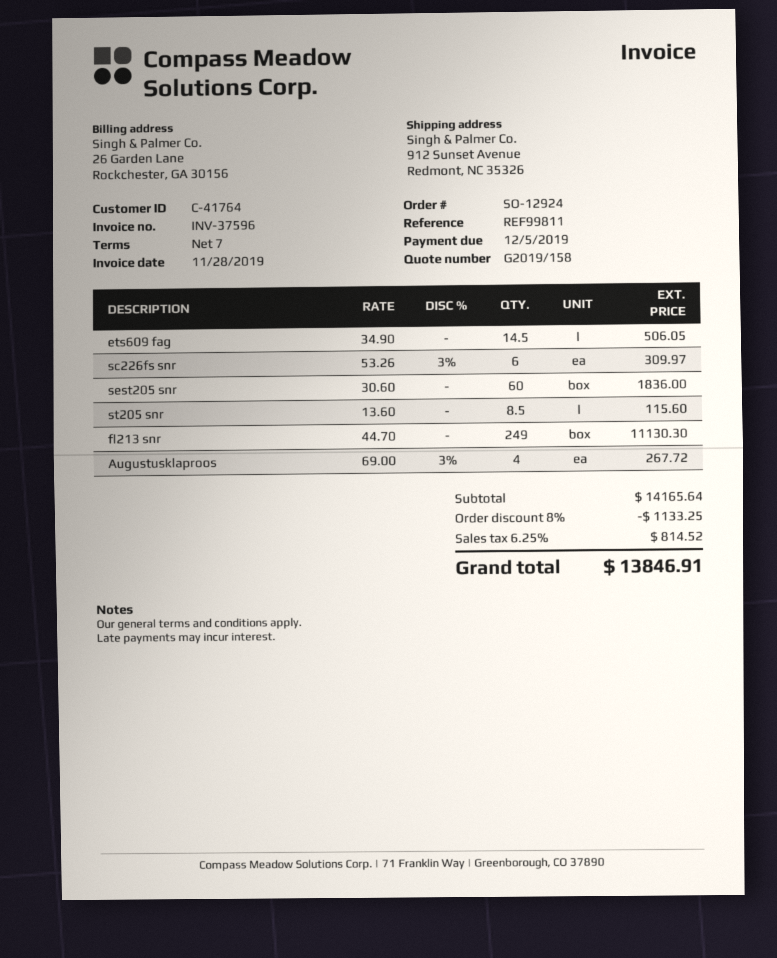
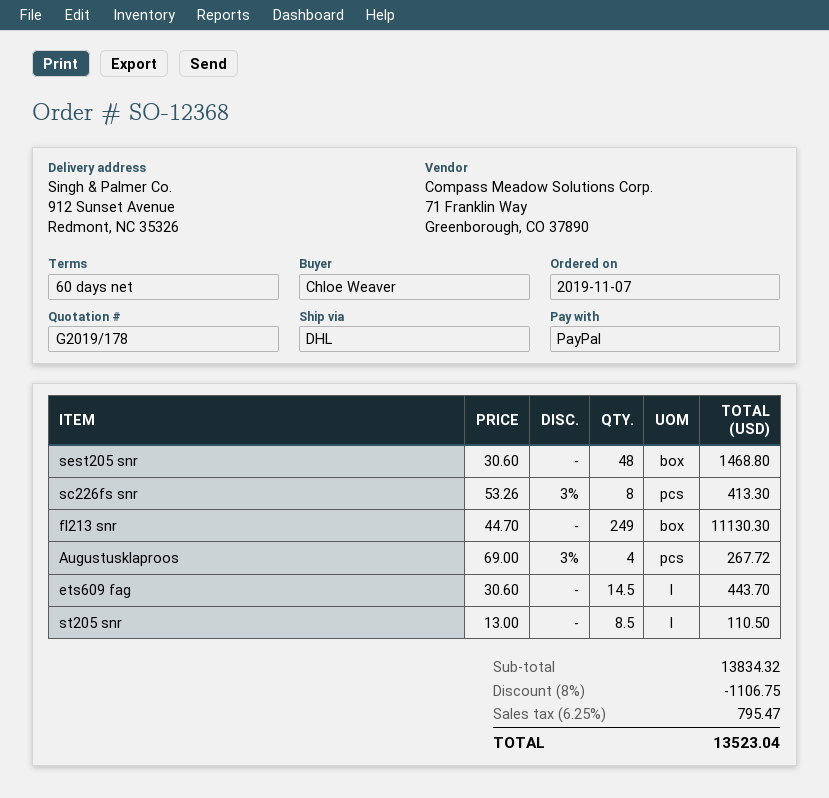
quote number: G2019/158 -> G2019/178
order number: SO-12924 -> SO-12368
payment terms: 7 days -> 60 days
ets609 fag: 14.5 x 34.90 = 506.05 -> 14.5 x 30.60 = 443.70
sc226fs snr: 6 x 53.26 - 3% = 309.97 -> 8 x 53.26 - 3% = 413.30
sest205 snr: 60 x 30.60 = 1836.00 -> 48 x 30.60 = 1468.80
st205 snr: 8.5 x 13.60 = 115.60 -> 8.5 x 13.00 = 110.50
subtotal: 14165.64 -> 13834.32
discount: 8% = 1133.25 -> 8% = 1106.75
tax: 6.25% = 814.52 -> 6.25% = 795.47
total: 13846.91 -> 13523.04

